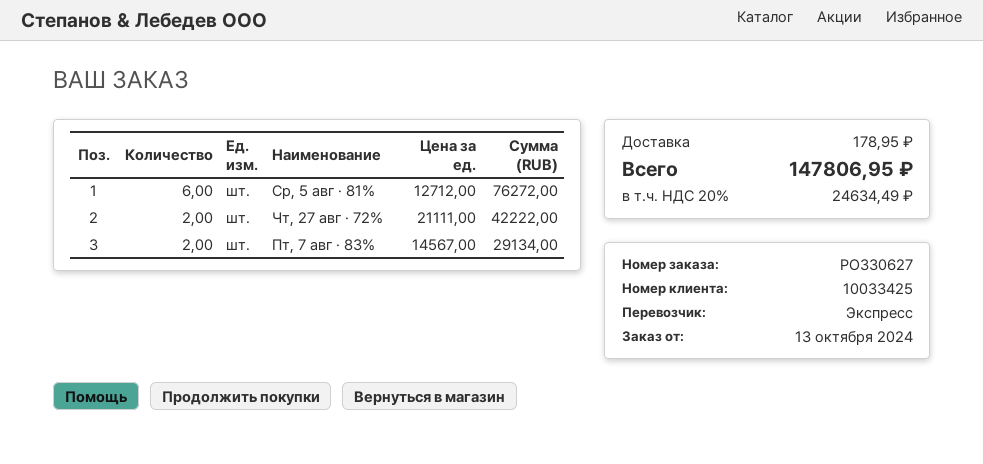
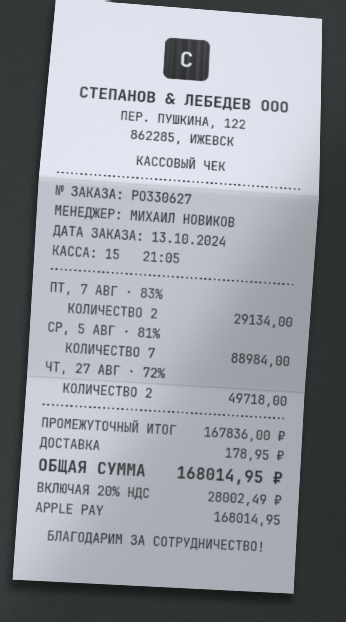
Ср, 5 авг · 81%: 6 for 76272.00 -> 7 for 88984.00
Чт, 27 авг · 72%: 2 for 42222.00 -> 2 for 49718.00
tax: 20% = 24634.49 -> 20% = 28002.49
total: 147806.95 -> 168014.95

